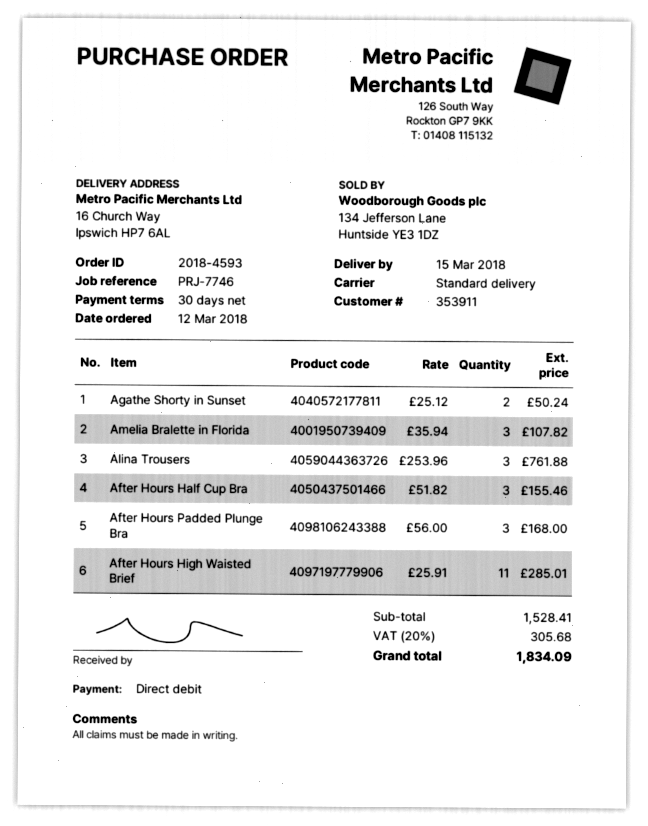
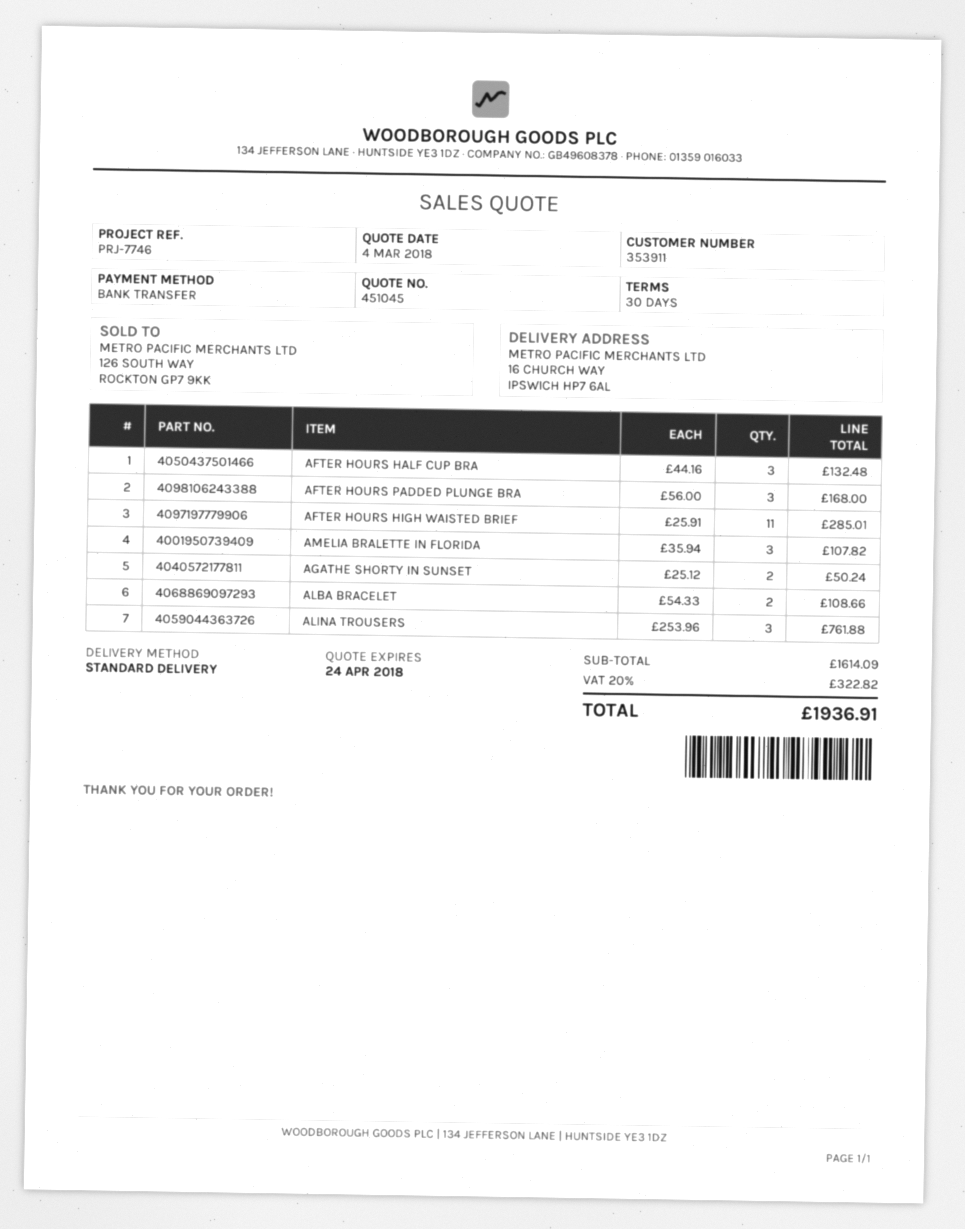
payment method: direct debit -> bank transfer
After Hours Half Cup Bra: 3 x 51.82 = 155.46 -> 3 x 44.16 = 132.48
ALBA BRACELET: none -> 2 x 54.33 = 108.66
subtotal: 1528.41 -> 1614.09
tax: 20% = 305.68 -> 20% = 322.82
total: 1834.09 -> 1936.91

